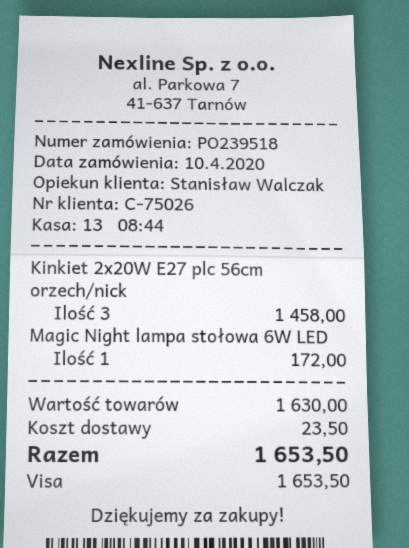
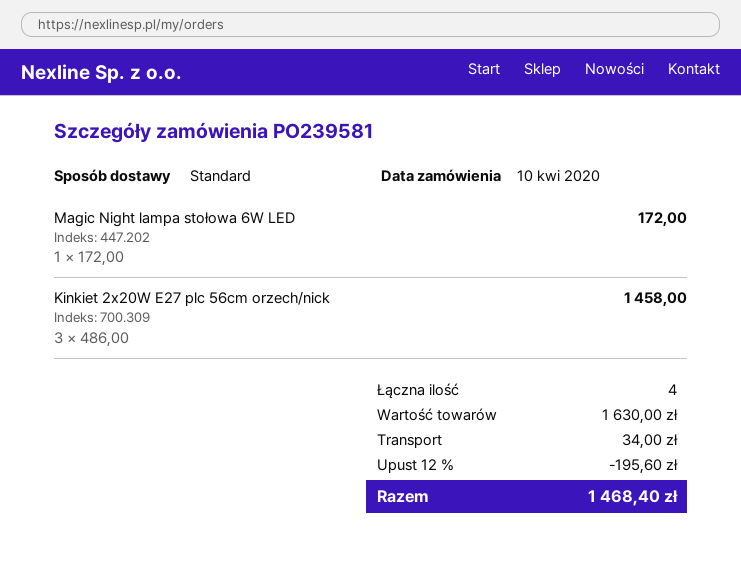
order number: PO239518 -> PO239581
discount: none -> 12% = 195.60
shipping: 23.50 -> 34.00
total: 1653.50 -> 1468.40

